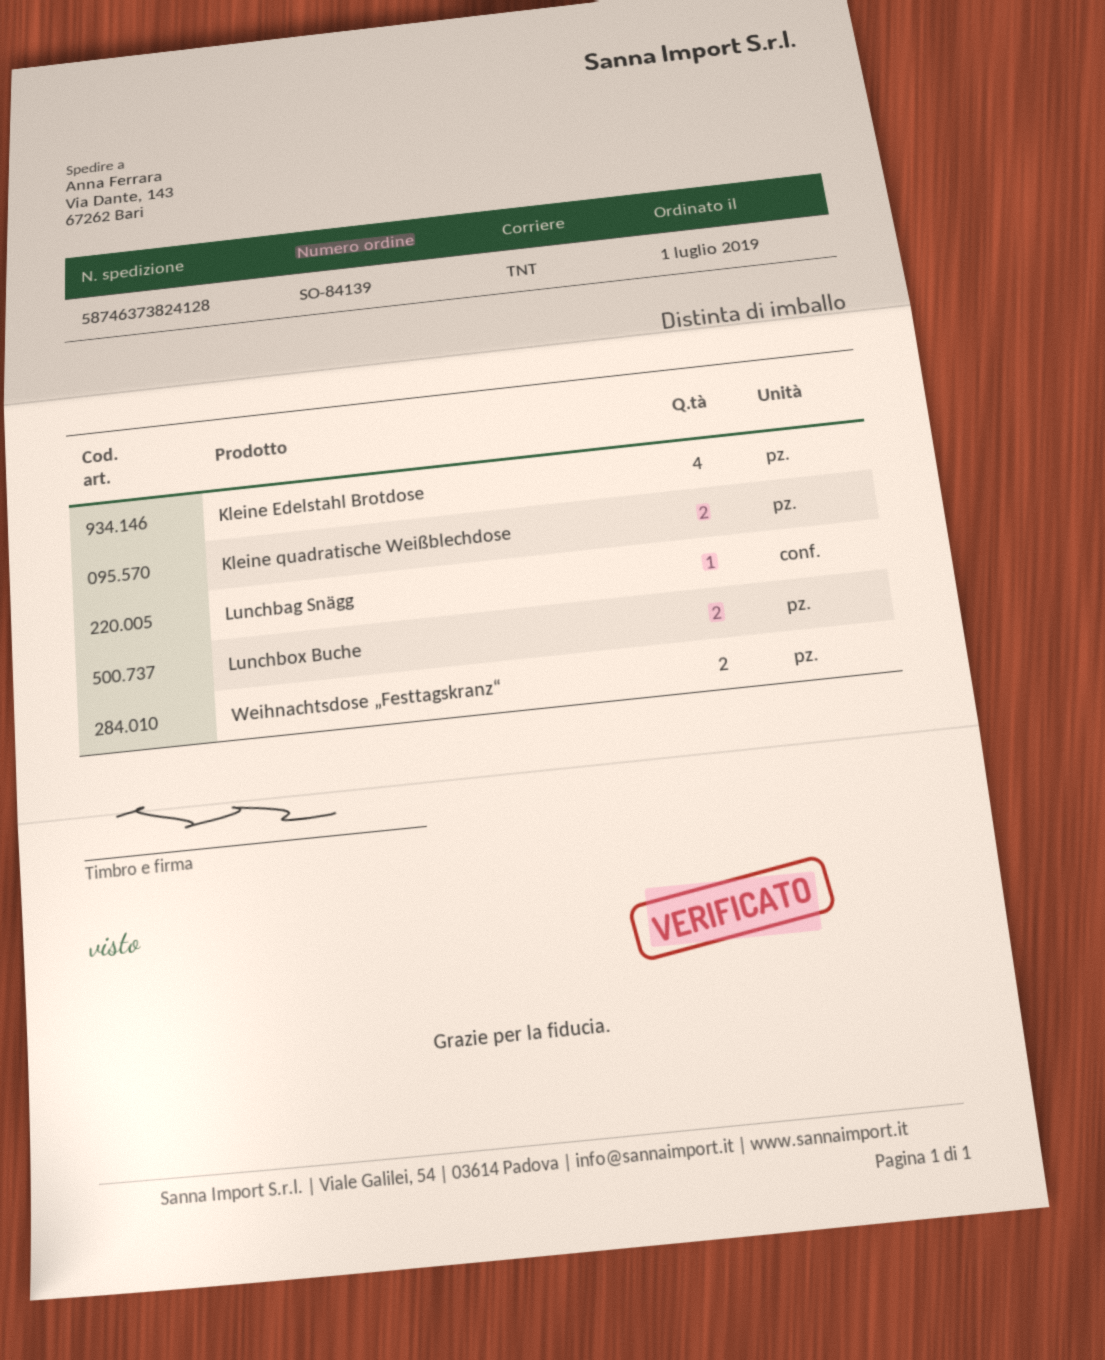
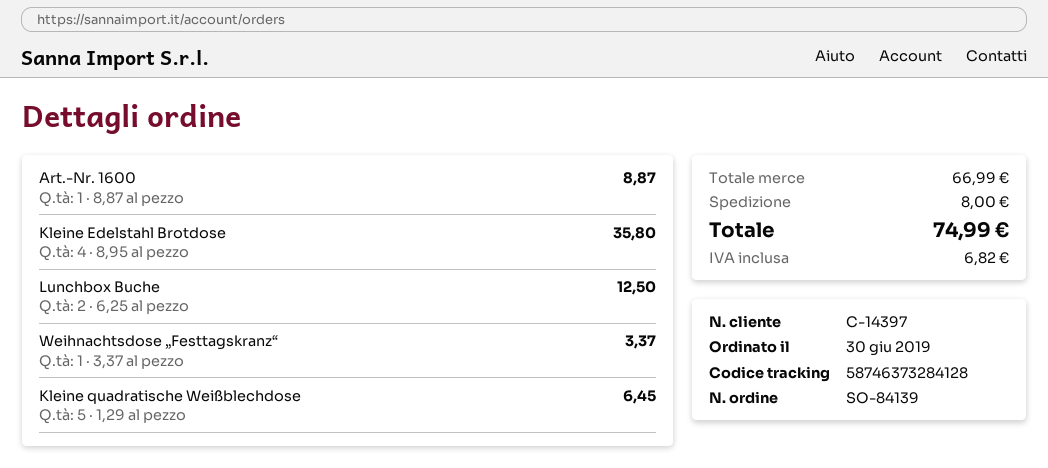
order date: 2019-07-01 -> 2019-06-30
tracking number: 58746373824128 -> 58746373284128
Kleine quadratische Weißblechdose: 2 -> 5
Lunchbag Snägg: 1 -> none
Weihnachtsdose „Festtagskranz“: 2 -> 1
Art.-Nr. 1600: none -> 1

